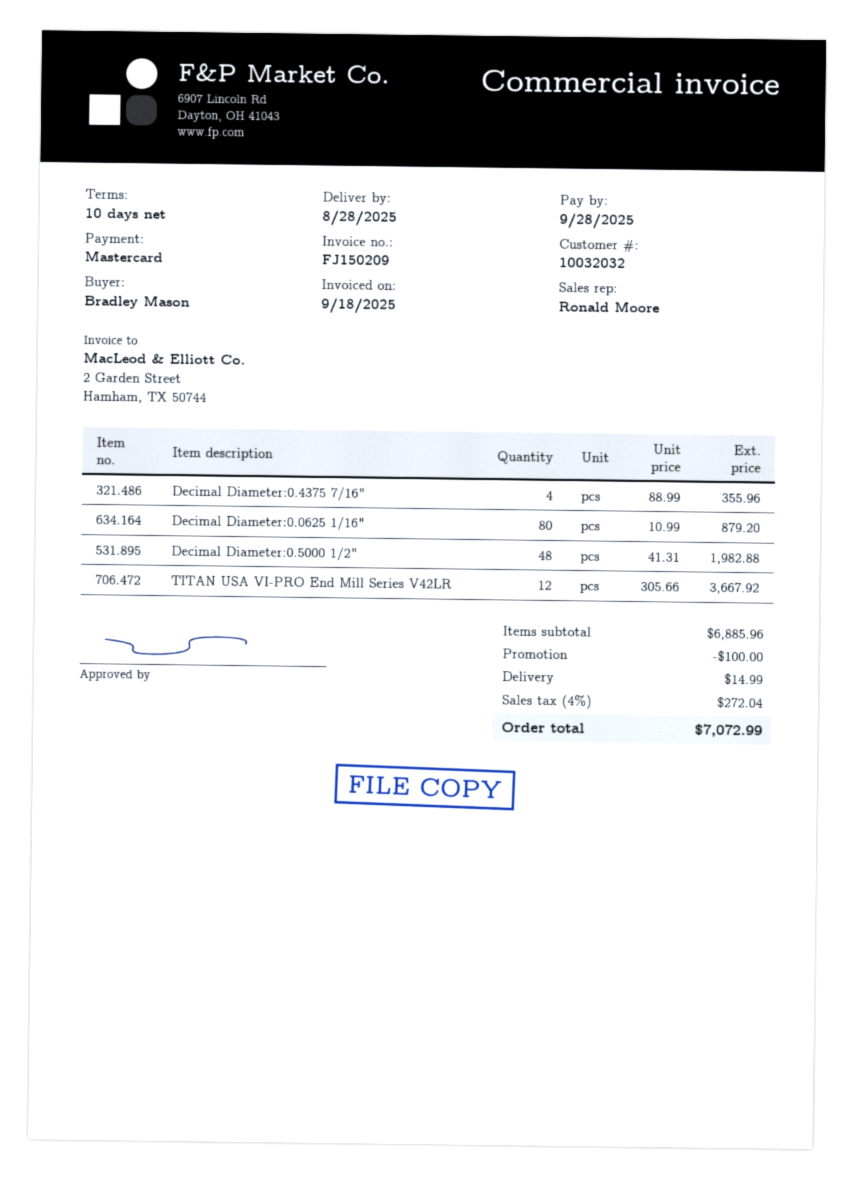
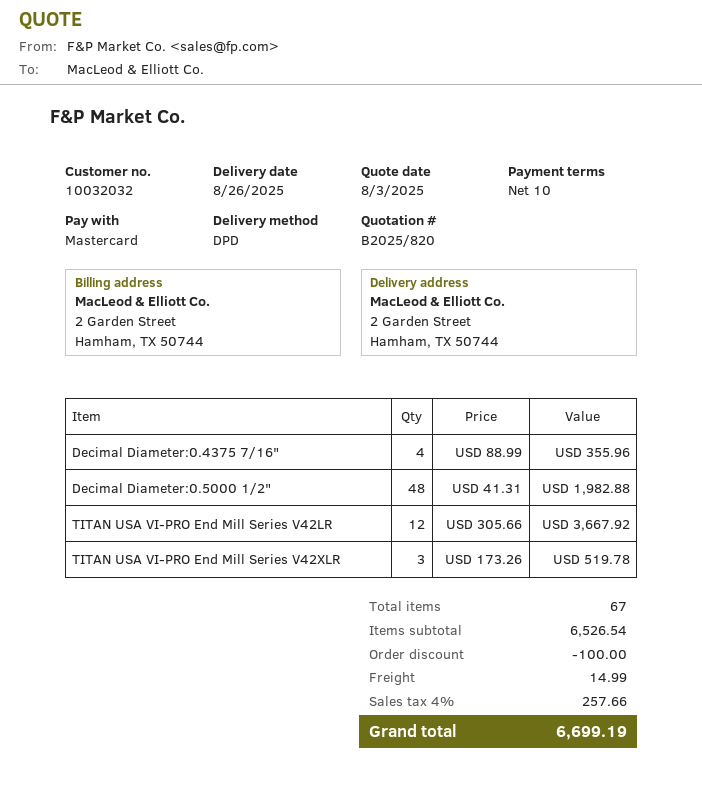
delivery date: 2025-08-28 -> 2025-08-26
Decimal Diameter:0.0625 1/16": 80 x 10.99 = 879.20 -> none
TITAN USA VI-PRO End Mill Series V42XLR: none -> 3 x 173.26 = 519.78
subtotal: 6885.96 -> 6526.54
tax: 4% = 272.04 -> 4% = 257.66
total: 7072.99 -> 6699.19

